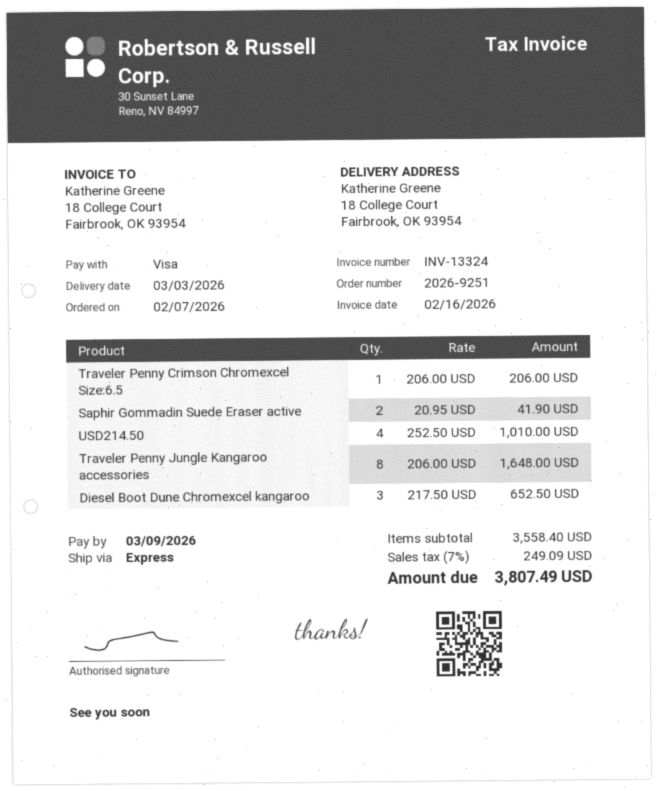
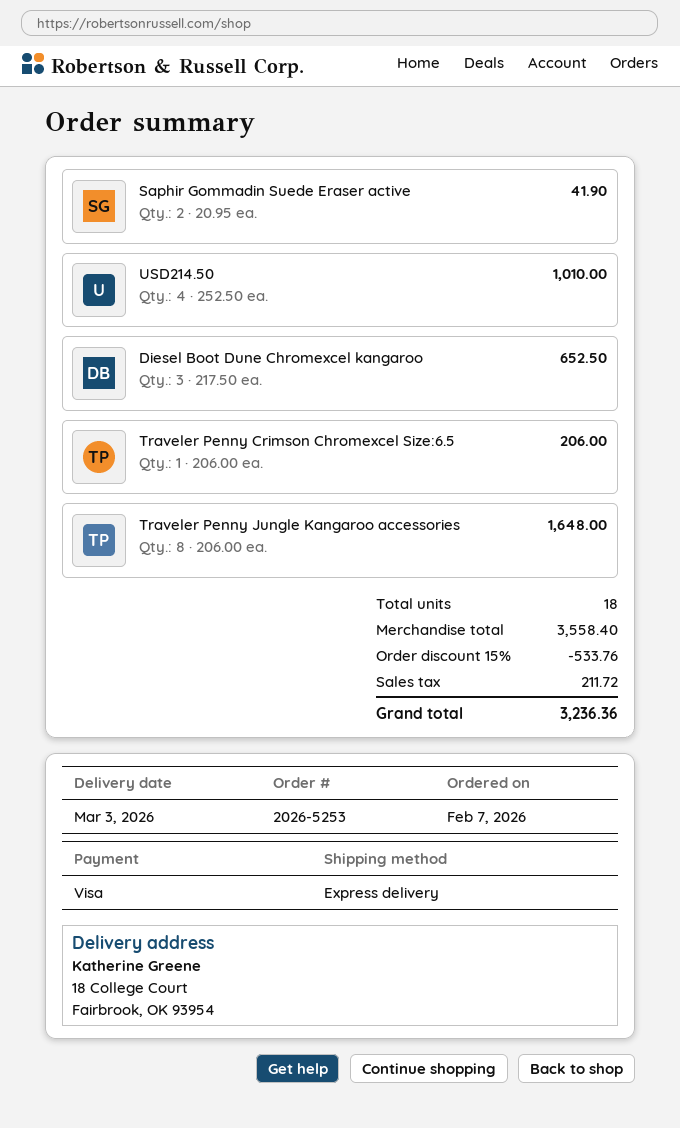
order number: 2026-9251 -> 2026-5253
discount: none -> 15% = 533.76
tax: 249.09 -> 211.72
total: 3807.49 -> 3236.36

